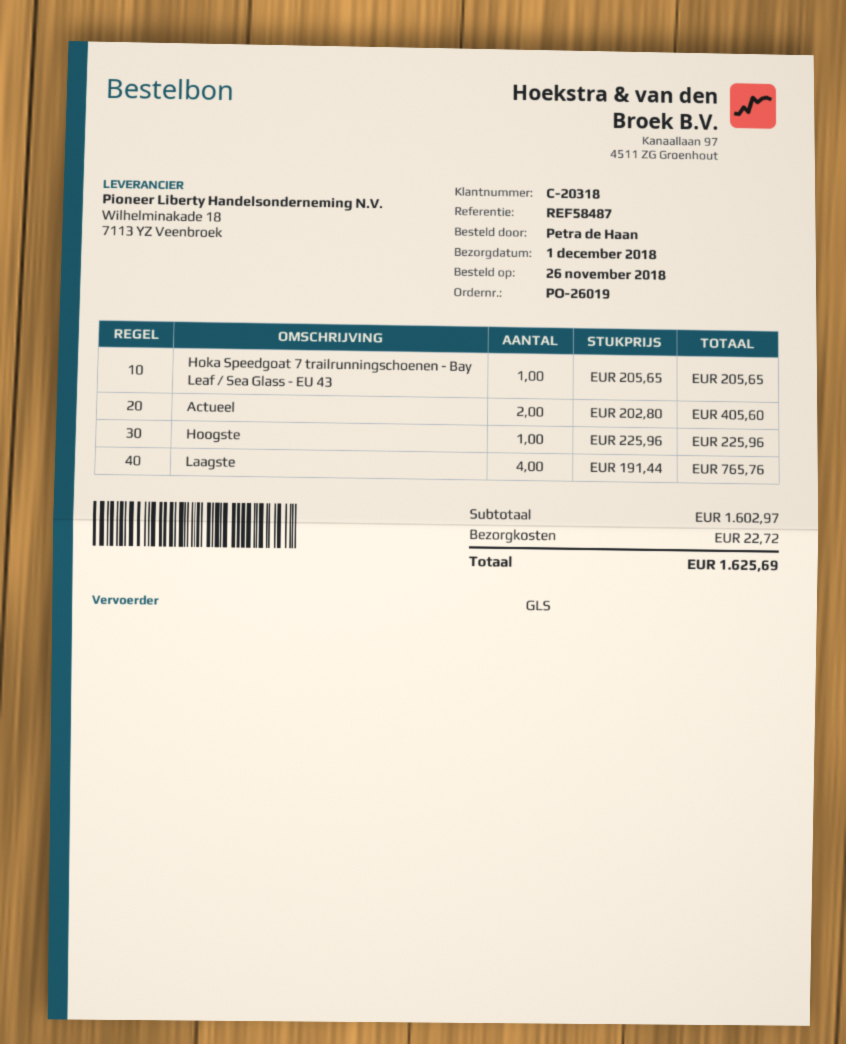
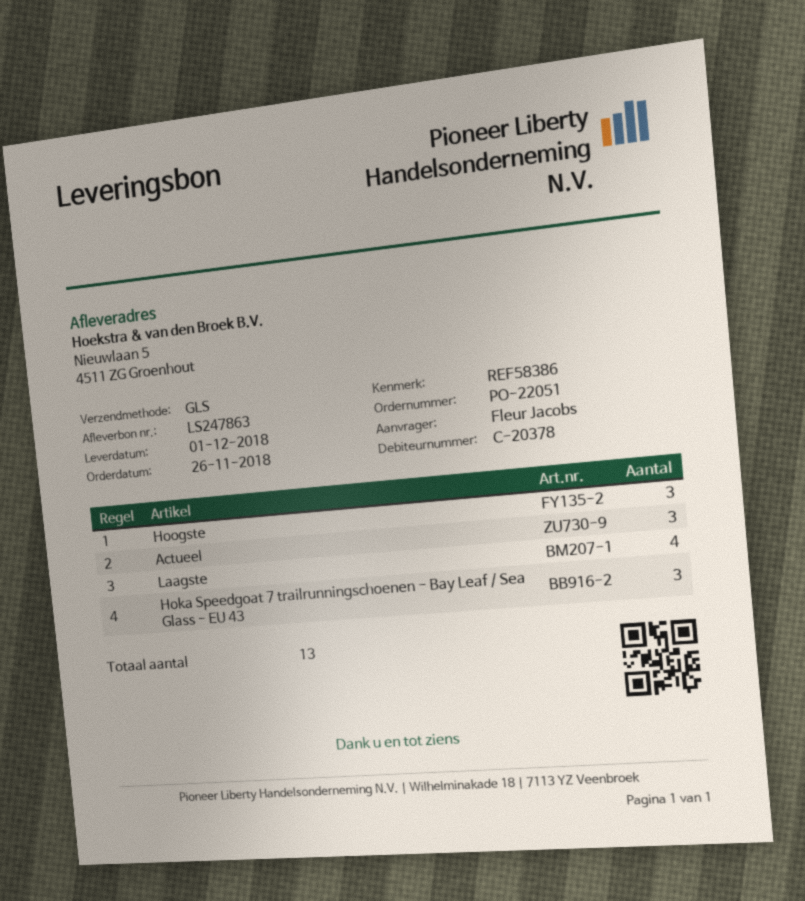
order number: PO-26019 -> PO-22051
customer number: C-20318 -> C-20378
reference: REF58487 -> REF58386
ordered by: Petra de Haan -> Fleur Jacobs
Hoka Speedgoat 7 trailrunningschoenen - Bay Leaf / Sea Glass - EU 43: 1 -> 3
Actueel: 2 -> 3
Hoogste: 1 -> 3

